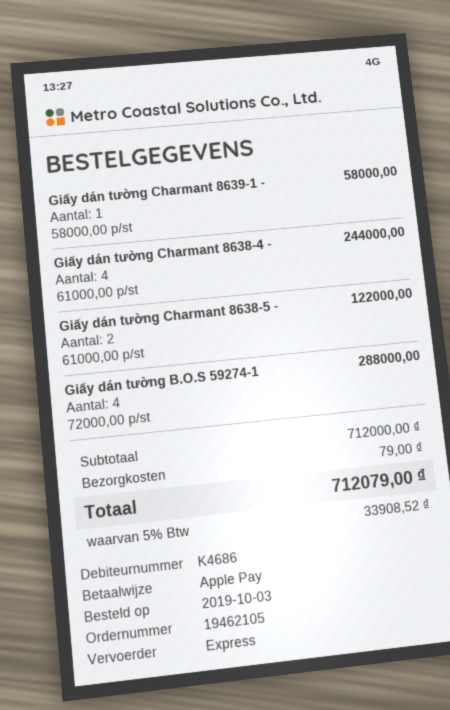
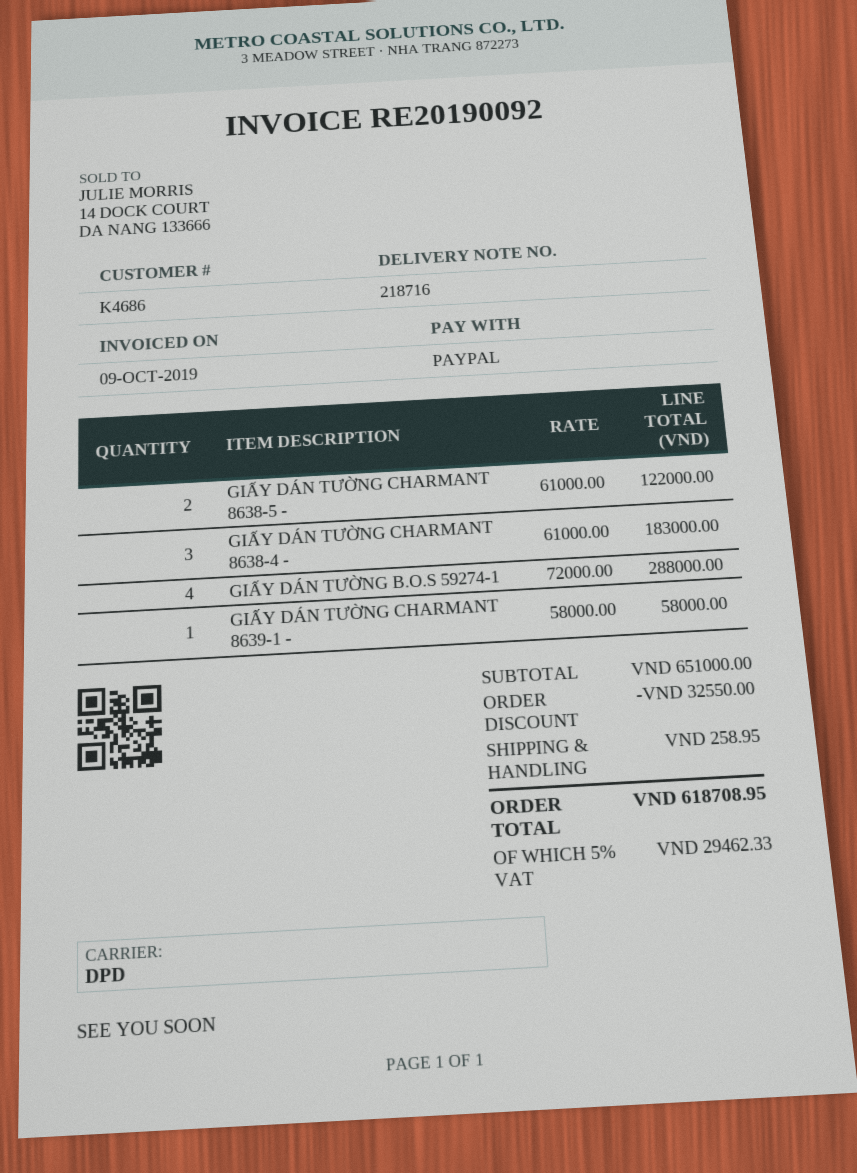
payment method: Apple Pay -> PayPal
shipping method: express -> DPD
Giấy dán tường Charmant 8638-4 -: 4 x 61000.00 = 244000.00 -> 3 x 61000.00 = 183000.00
subtotal: 712000.00 -> 651000.00
discount: none -> 32550.00
shipping: 79.00 -> 258.95
tax: 5% = 33908.52 -> 5% = 29462.33
total: 712079.00 -> 618708.95

